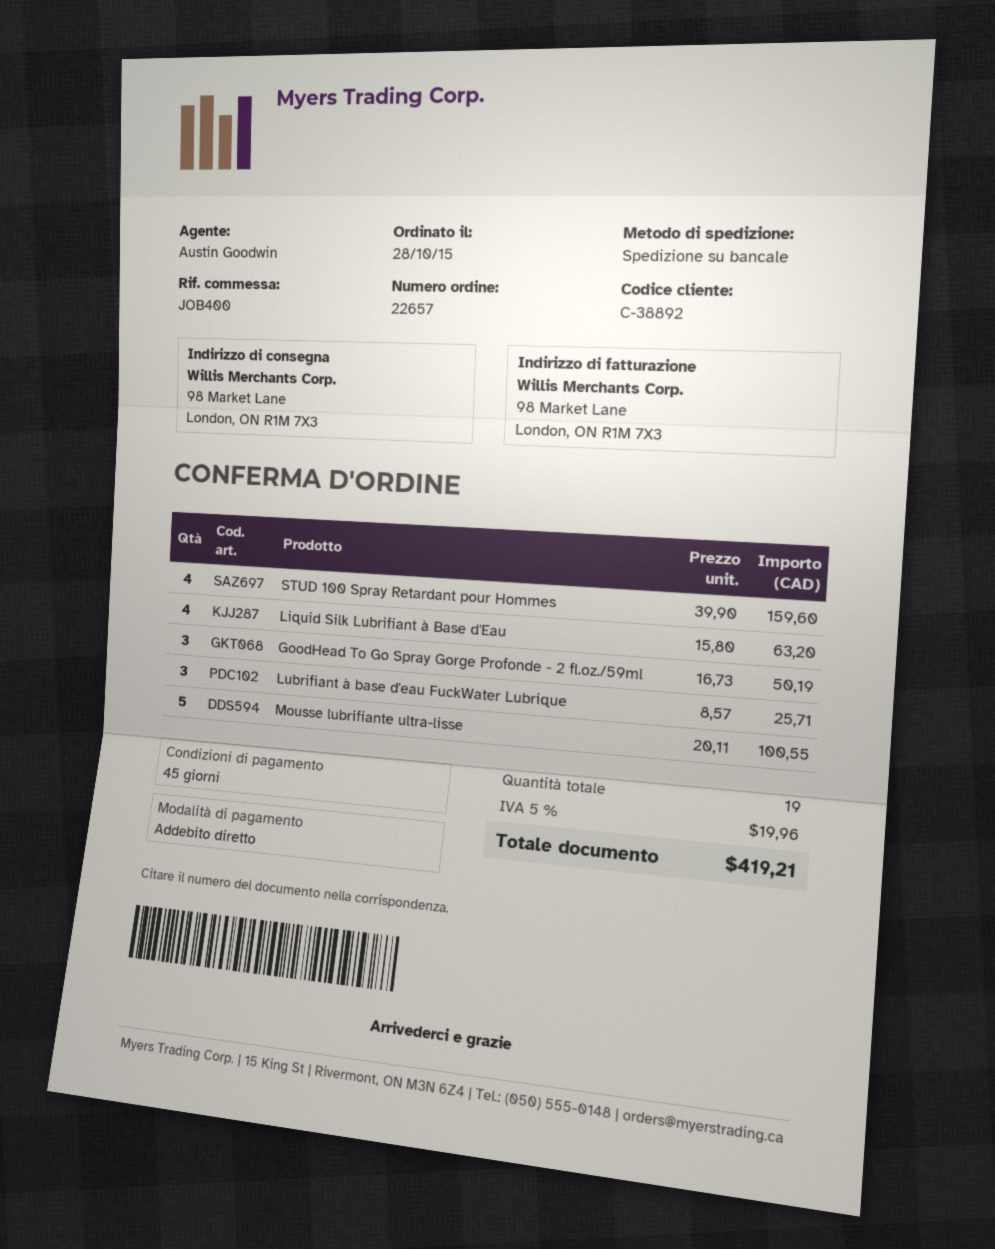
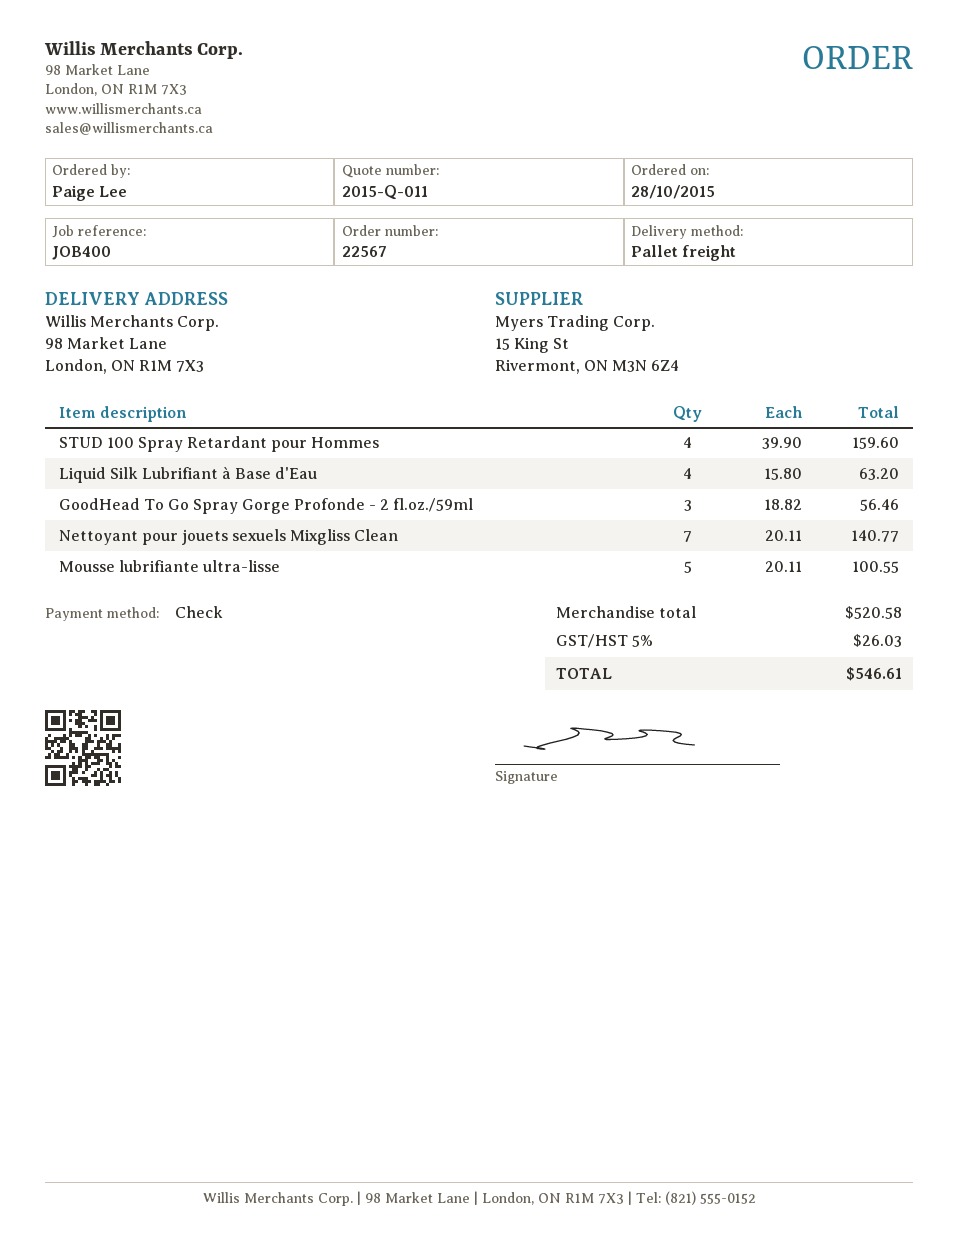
order number: 22657 -> 22567
payment method: direct debit -> cheque
GoodHead To Go Spray Gorge Profonde - 2 fl.oz./59ml: 3 x 16.73 = 50.19 -> 3 x 18.82 = 56.46
Lubrifiant à base d'eau FuckWater Lubrique: 3 x 8.57 = 25.71 -> none
Nettoyant pour jouets sexuels Mixgliss Clean: none -> 7 x 20.11 = 140.77
tax: 5% = 19.96 -> 5% = 26.03
total: 419.21 -> 546.61

